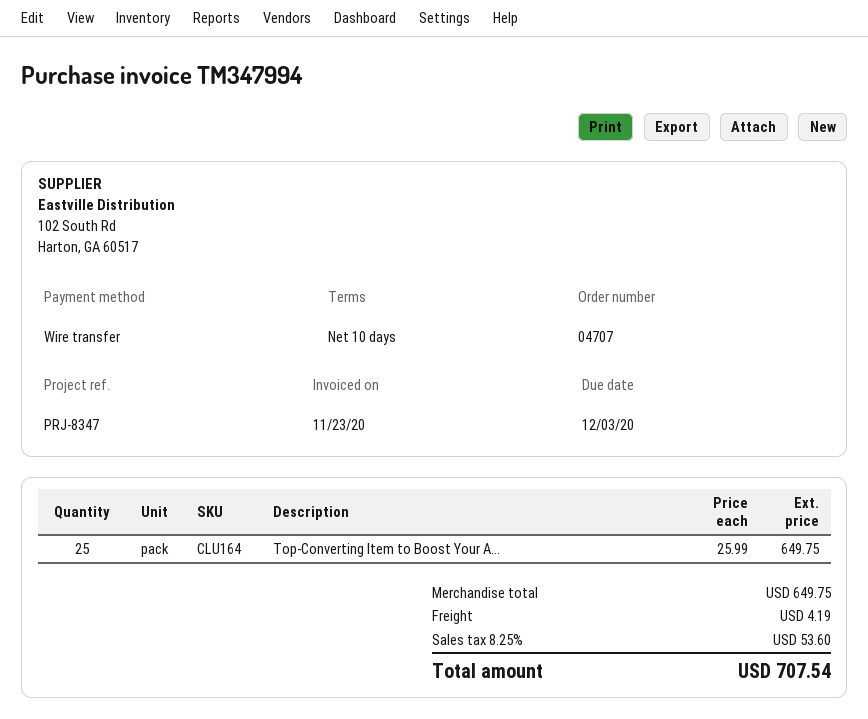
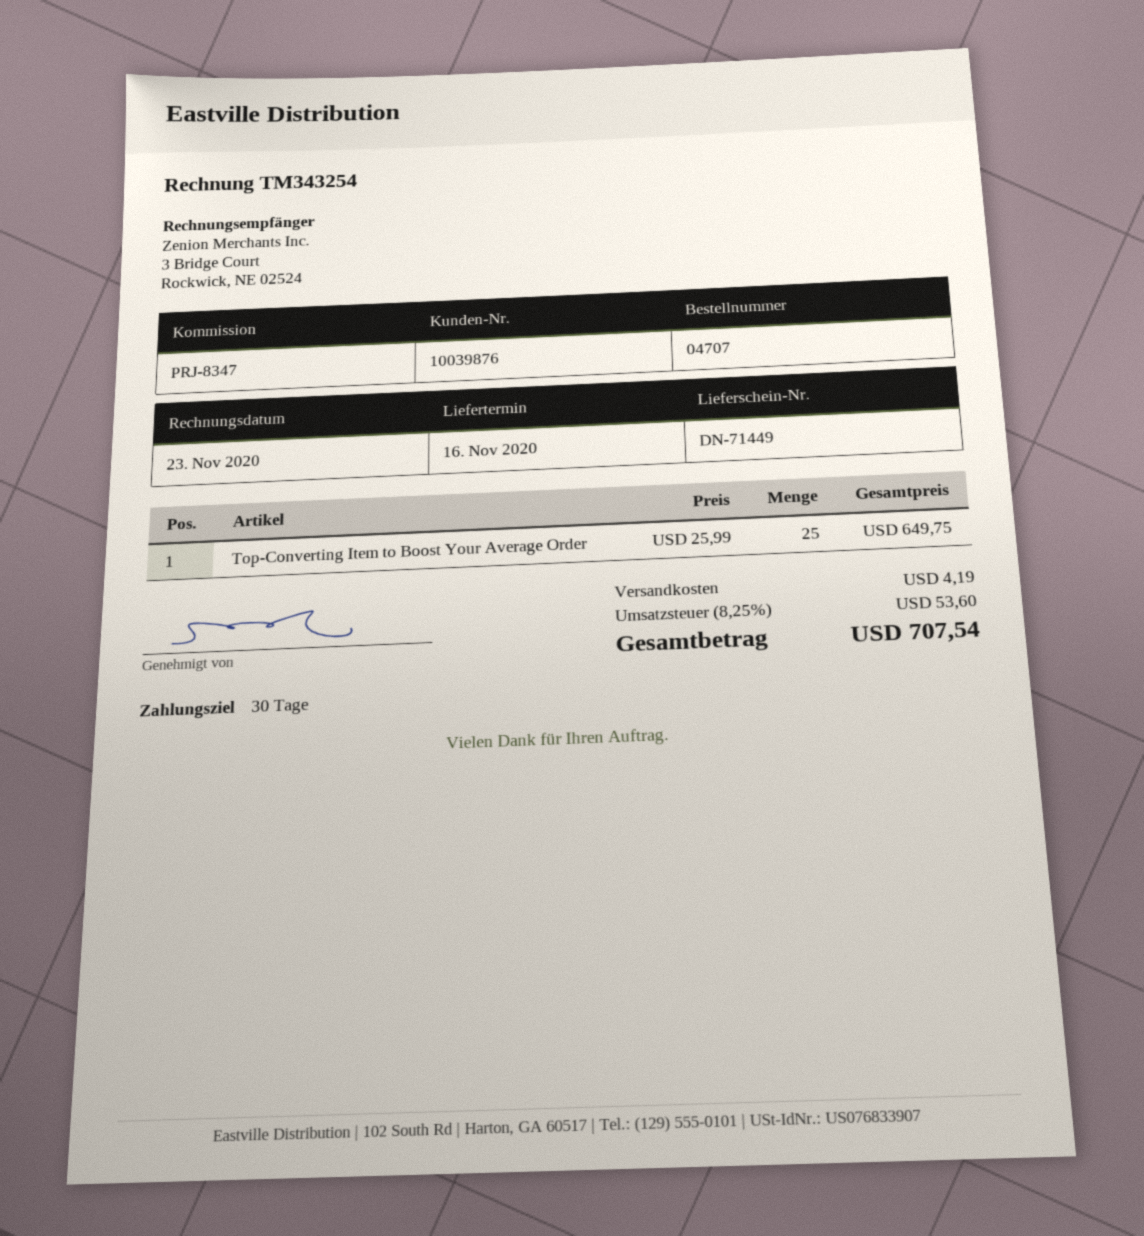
invoice number: TM347994 -> TM343254
payment terms: 10 days -> 30 days

